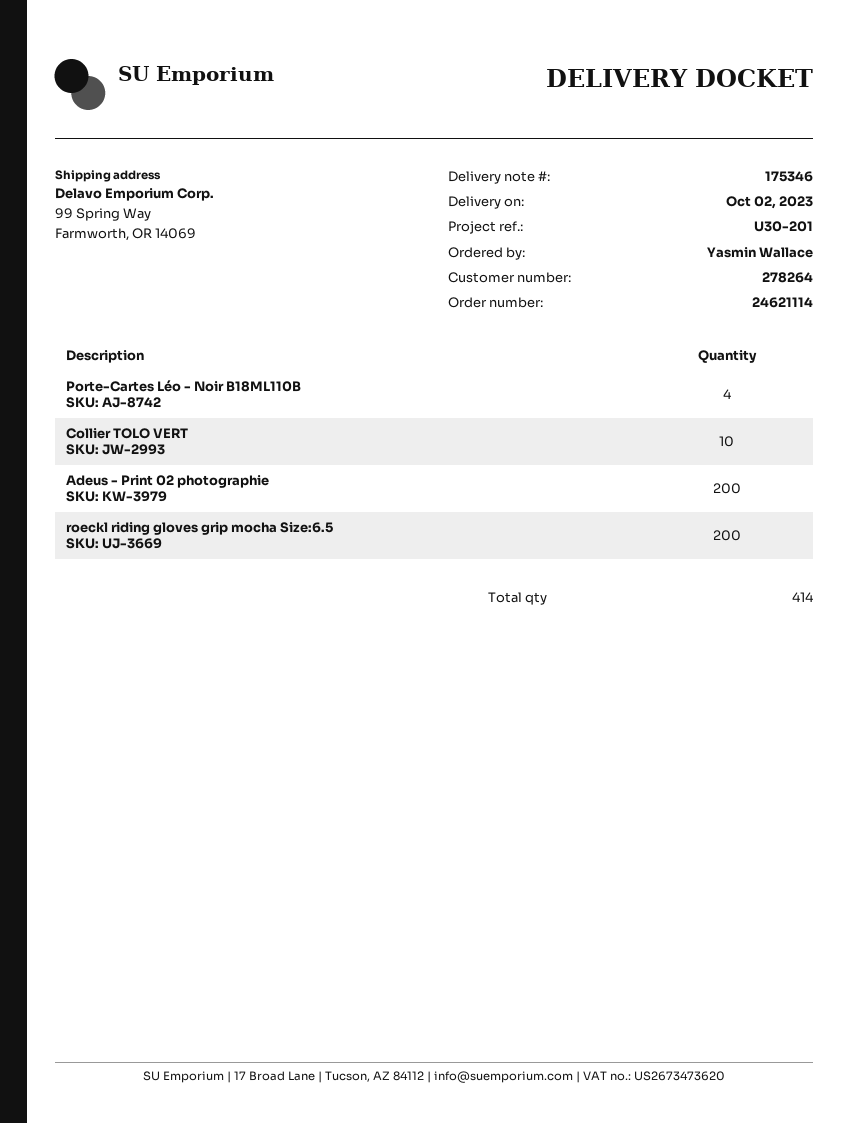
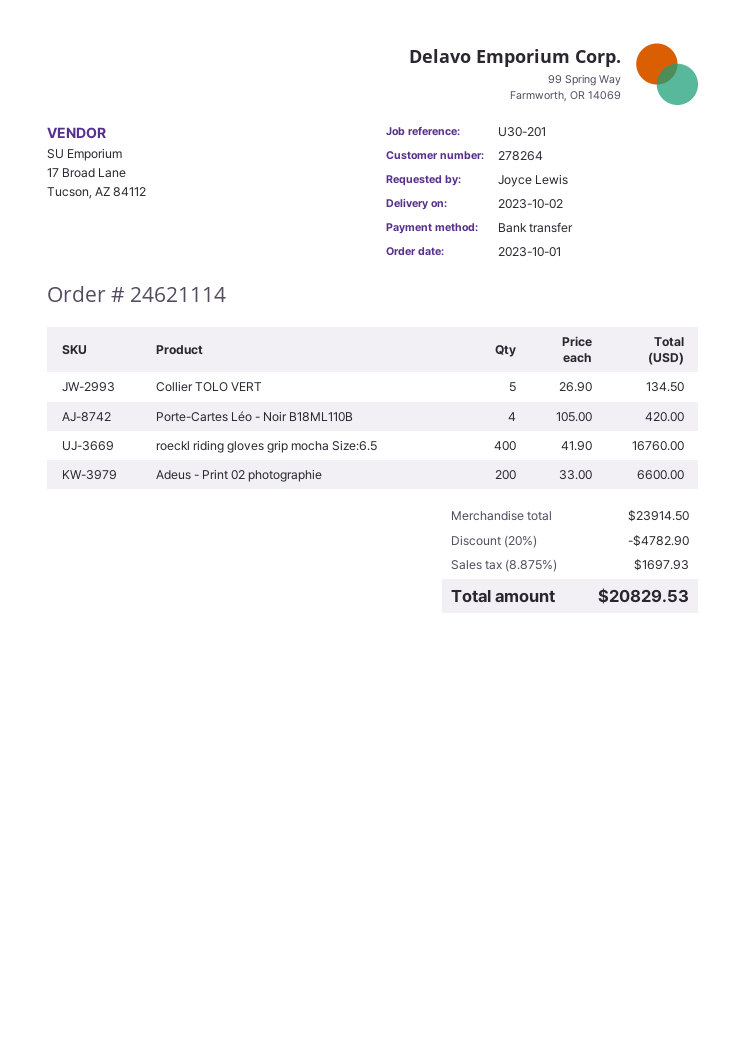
ordered by: Yasmin Wallace -> Joyce Lewis
Collier TOLO VERT: 10 -> 5
roeckl riding gloves grip mocha Size:6.5: 200 -> 400

